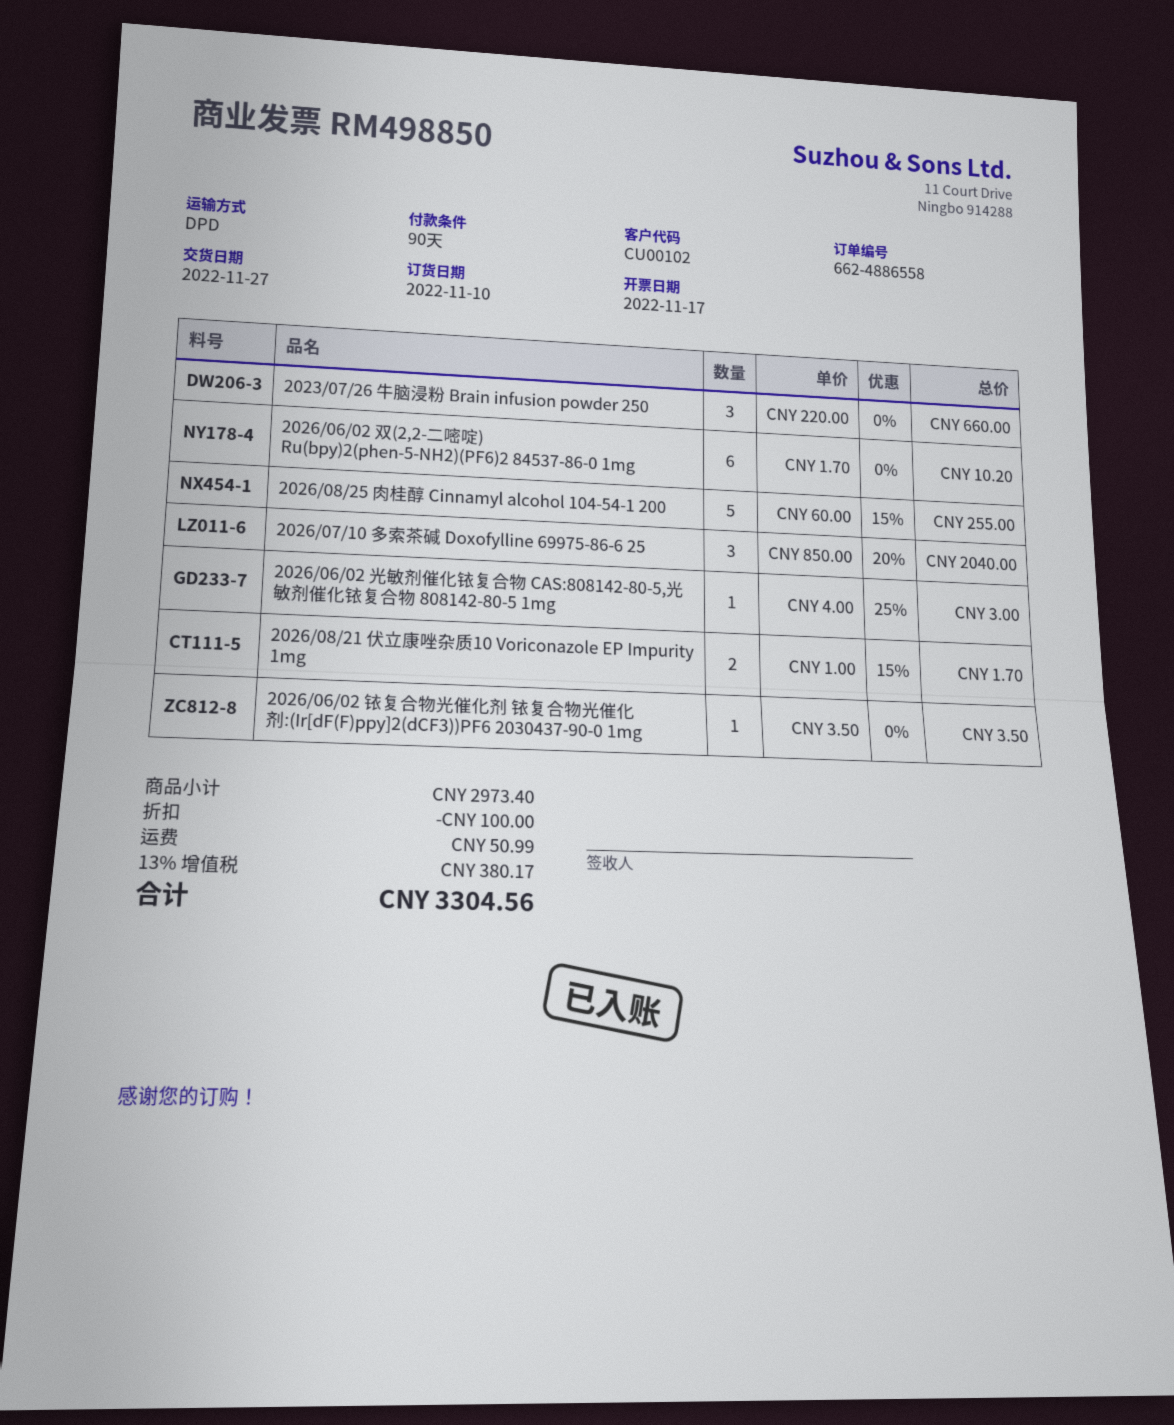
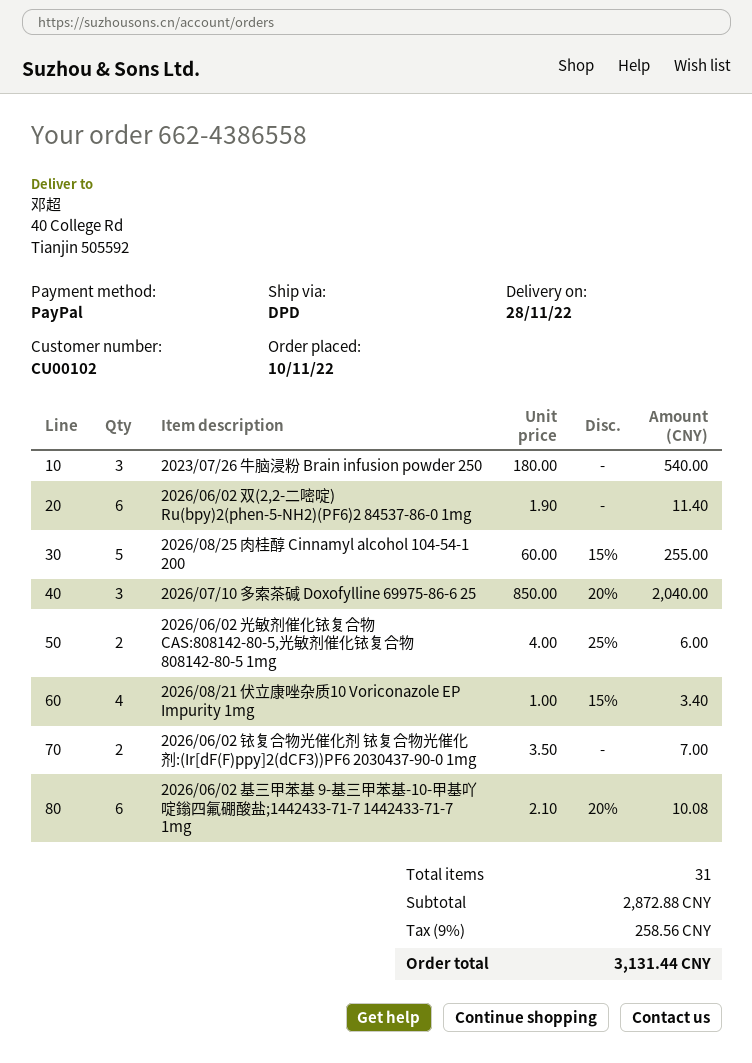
order number: 662-4886558 -> 662-4386558
delivery date: 2022-11-27 -> 2022-11-28
2023/07/26 牛脑浸粉 Brain infusion powder 250: 3 x 220.00 = 660.00 -> 3 x 180.00 = 540.00
2026/06/02 双(2,2-二嘧啶) Ru(bpy)2(phen-5-NH2)(PF6)2 84537-86-0 1mg: 6 x 1.70 = 10.20 -> 6 x 1.90 = 11.40
2026/06/02 光敏剂催化铱复合物 CAS:808142-80-5,光敏剂催化铱复合物 808142-80-5 1mg: 1 x 4.00 - 25% = 3.00 -> 2 x 4.00 - 25% = 6.00
2026/08/21 伏立康唑杂质10 Voriconazole EP Impurity 1mg: 2 x 1.00 - 15% = 1.70 -> 4 x 1.00 - 15% = 3.40
2026/06/02 铱复合物光催化剂 铱复合物光催化剂:(Ir[dF(F)ppy]2(dCF3))PF6 2030437-90-0 1mg: 1 x 3.50 = 3.50 -> 2 x 3.50 = 7.00
2026/06/02 基三甲苯基 9-基三甲苯基-10-甲基吖啶鎓四氟硼酸盐;1442433-71-7 1442433-71-7 1mg: none -> 6 x 2.10 - 20% = 10.08
subtotal: 2973.40 -> 2872.88
discount: 100.00 -> none
shipping: 50.99 -> none
tax: 13% = 380.17 -> 9% = 258.56
total: 3304.56 -> 3131.44

